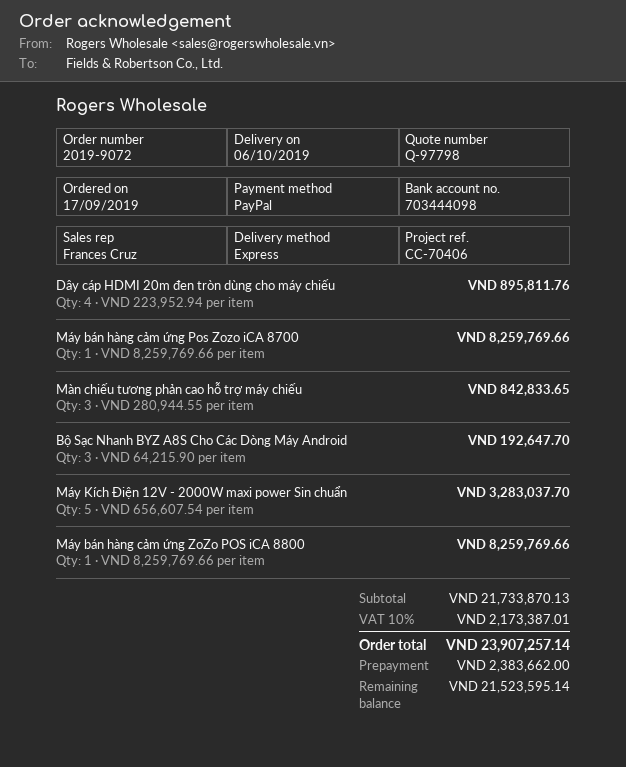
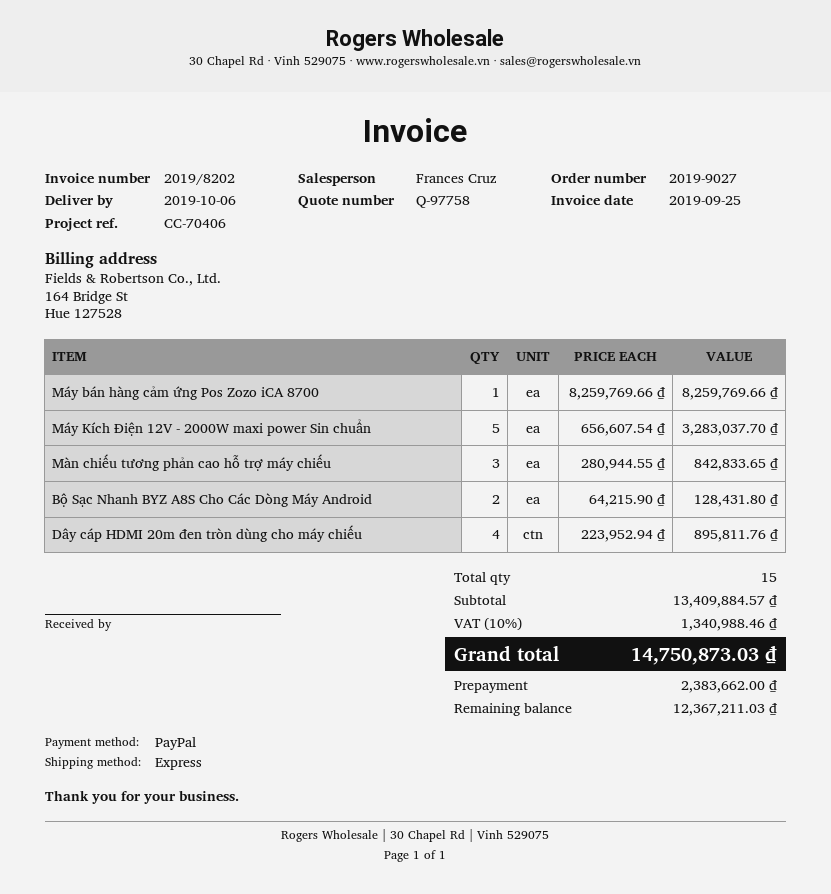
quote number: Q-97798 -> Q-97758
order number: 2019-9072 -> 2019-9027
Bộ Sạc Nhanh BYZ A8S Cho Các Dòng Máy Android: 3 x 64215.90 = 192647.70 -> 2 x 64215.90 = 128431.80
Máy bán hàng cảm ứng ZoZo POS iCA 8800: 1 x 8259769.66 = 8259769.66 -> none
subtotal: 21733870.13 -> 13409884.57
tax: 10% = 2173387.01 -> 10% = 1340988.46
total: 23907257.14 -> 14750873.03
balance: 21523595.14 -> 12367211.03

